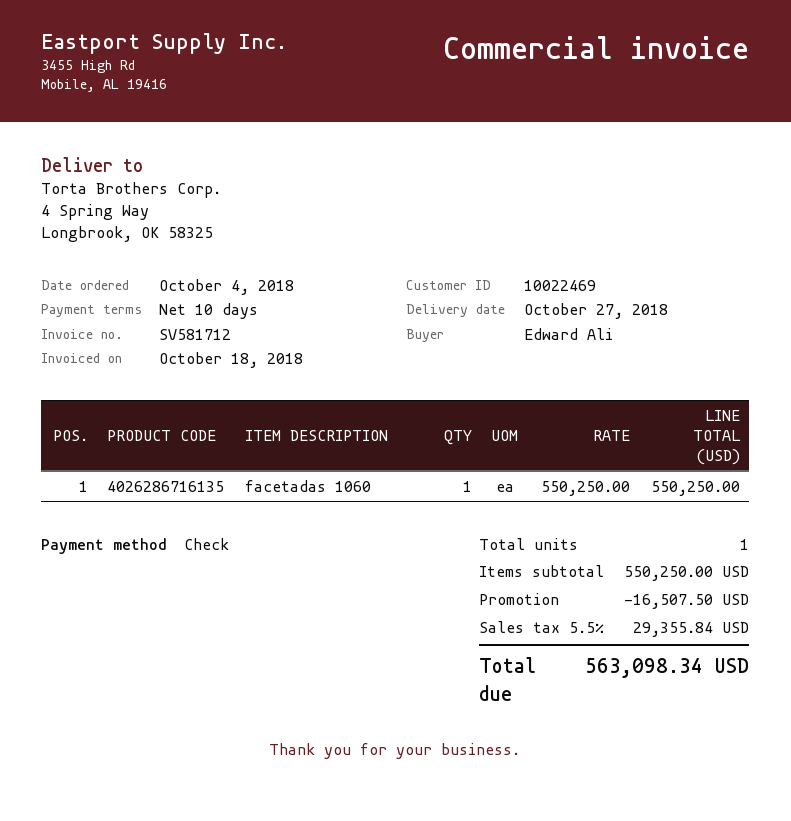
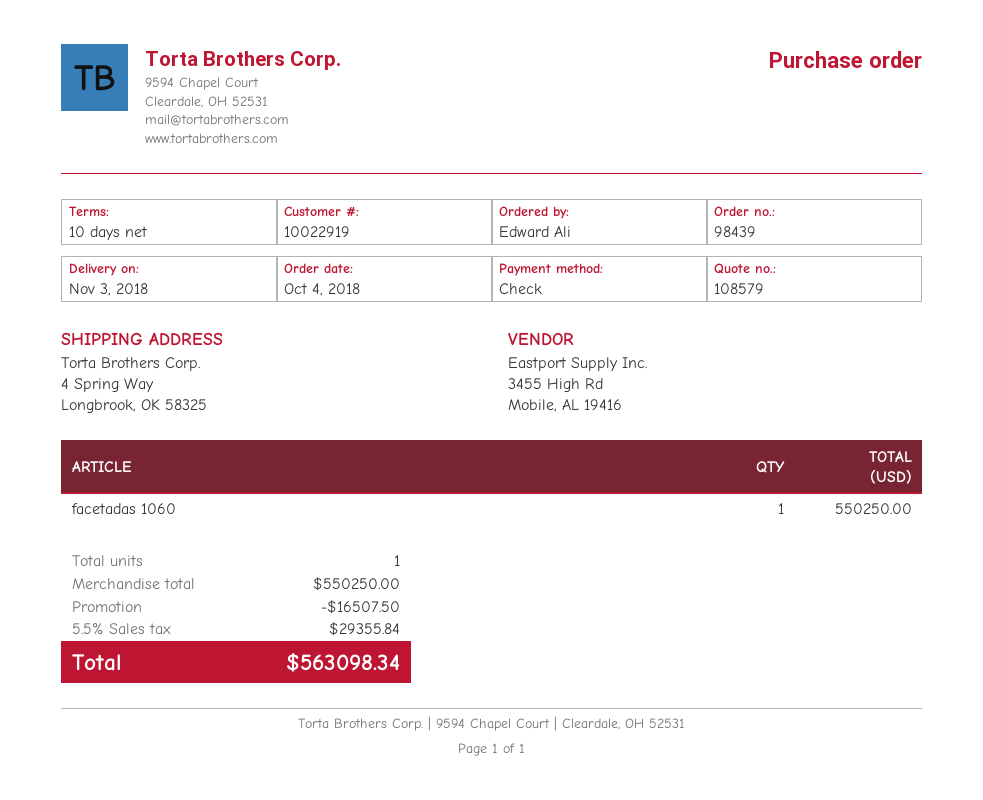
delivery date: 2018-10-27 -> 2018-11-03
customer number: 10022469 -> 10022919

